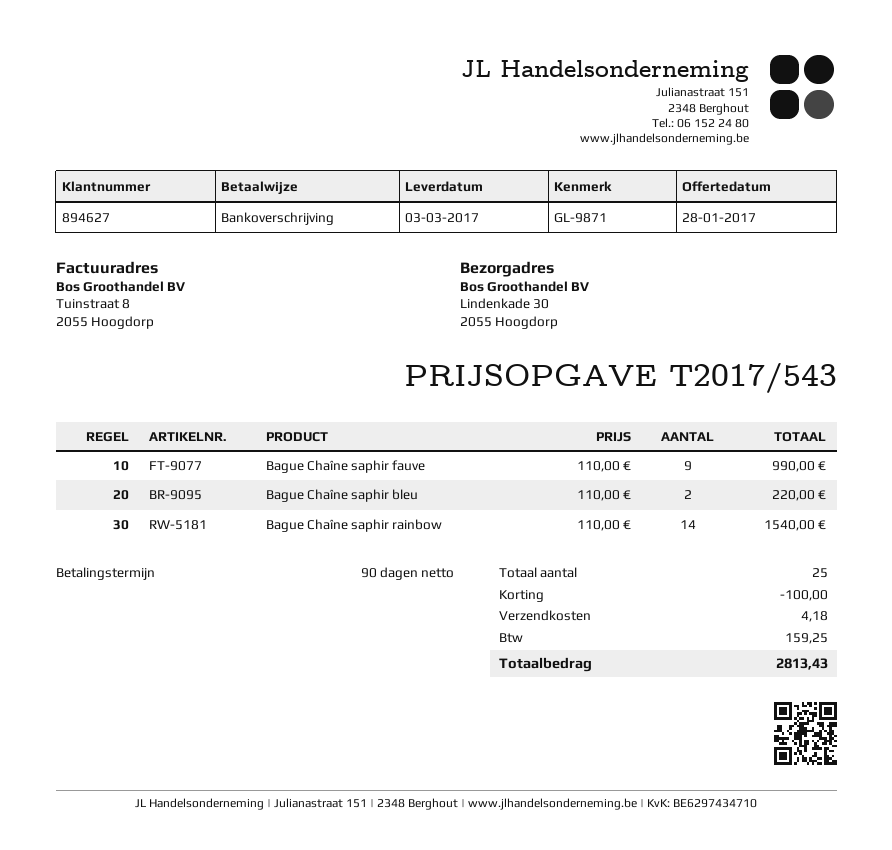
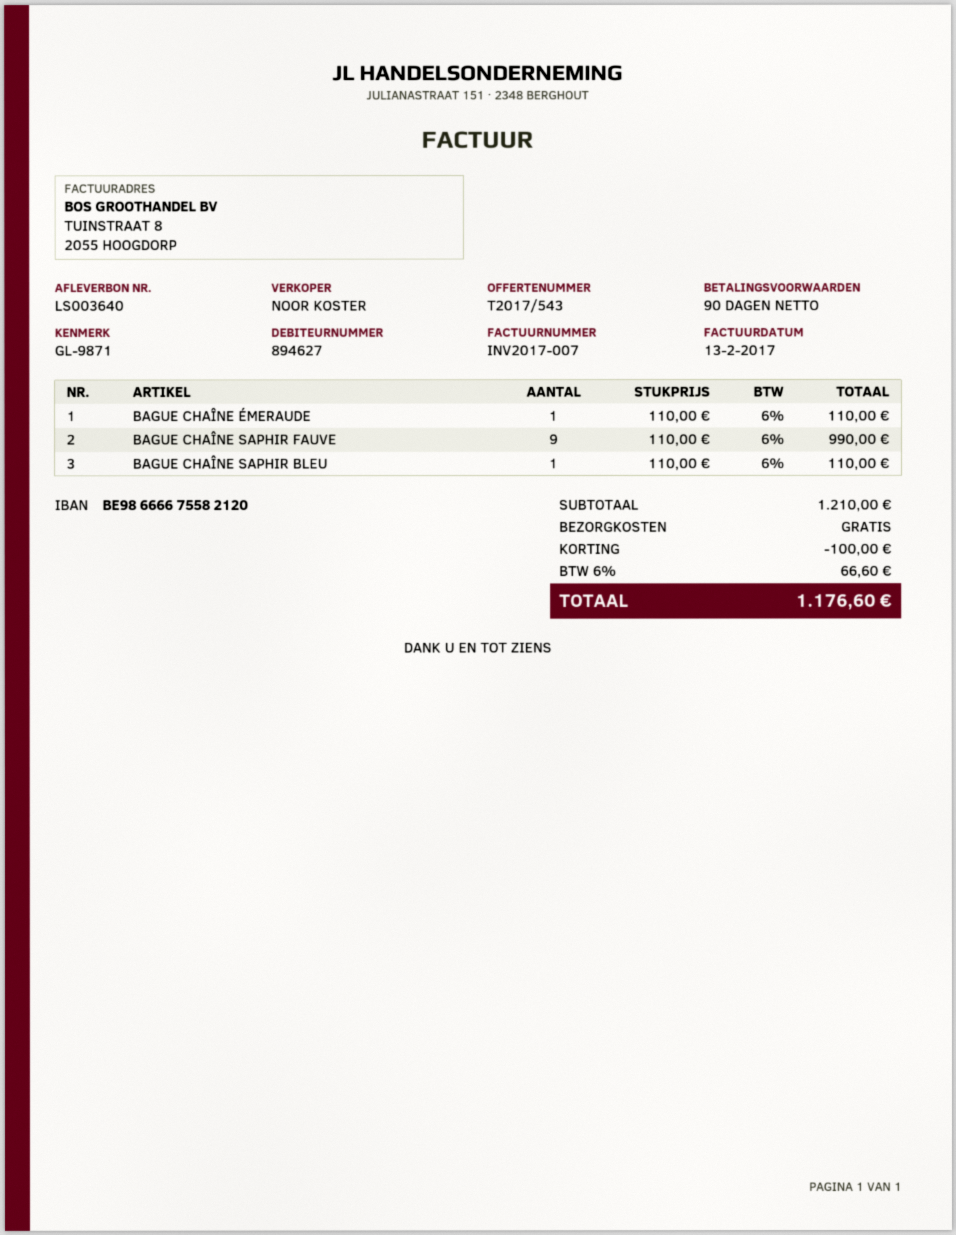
Bague Chaîne saphir bleu: 2 x 110.00 = 220.00 -> 1 x 110.00 = 110.00
Bague Chaîne saphir rainbow: 14 x 110.00 = 1540.00 -> none
BAGUE CHAÎNE ÉMERAUDE: none -> 1 x 110.00 = 110.00
shipping: 4.18 -> 0.00
tax: 159.25 -> 66.60
total: 2813.43 -> 1176.60

